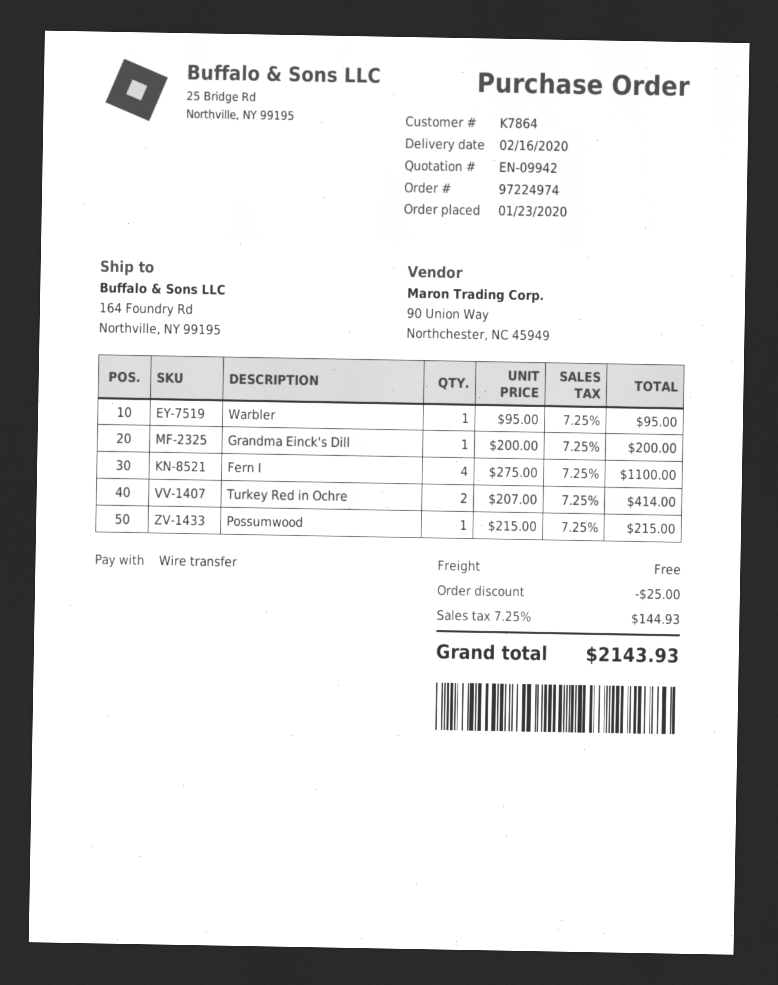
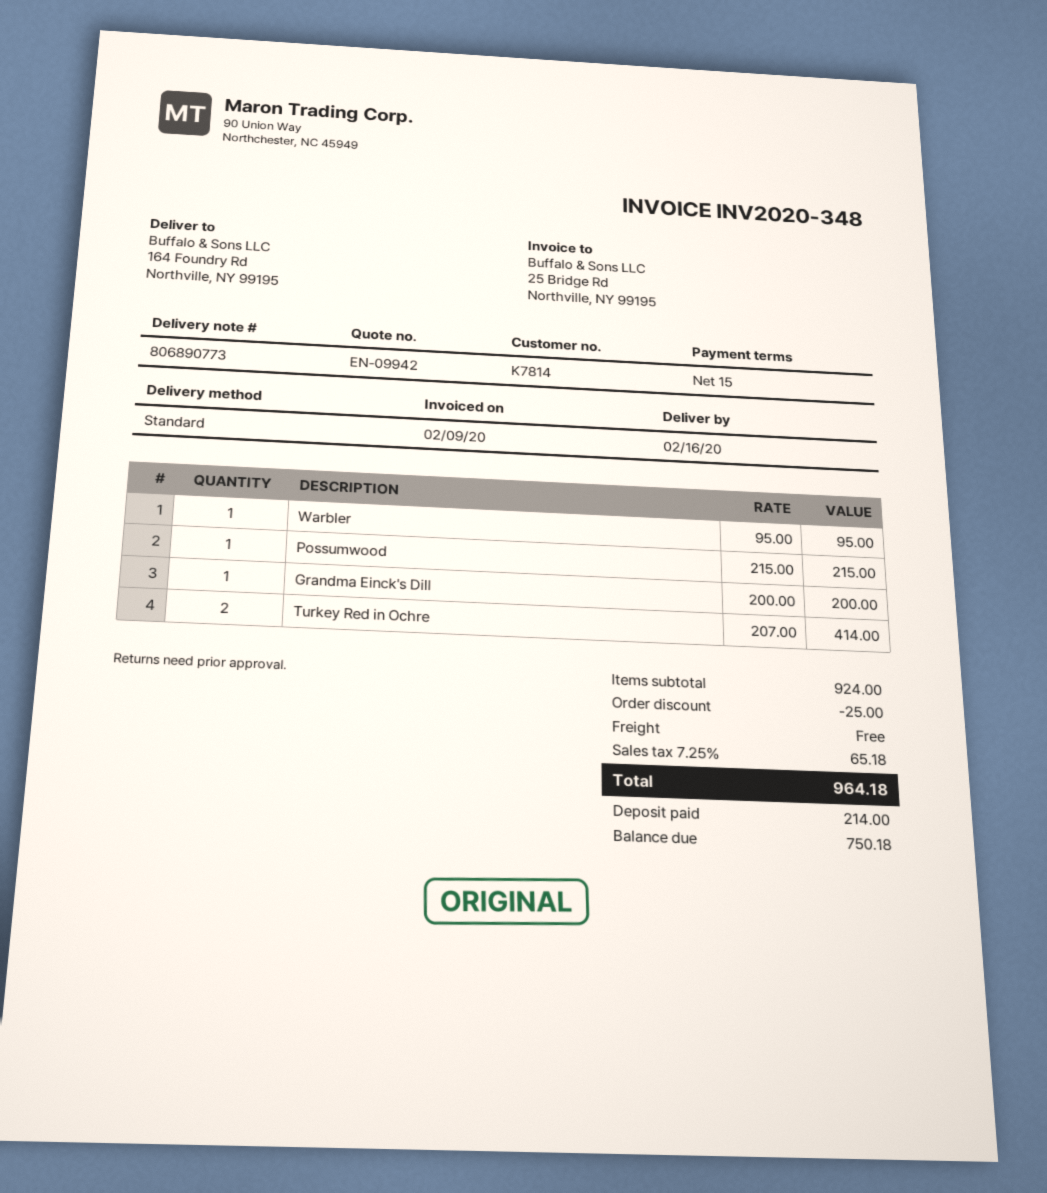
customer number: K7864 -> K7814
Fern I: 4 x 275.00 = 1100.00 -> none
tax: 7.25% = 144.93 -> 7.25% = 65.18
total: 2143.93 -> 964.18

